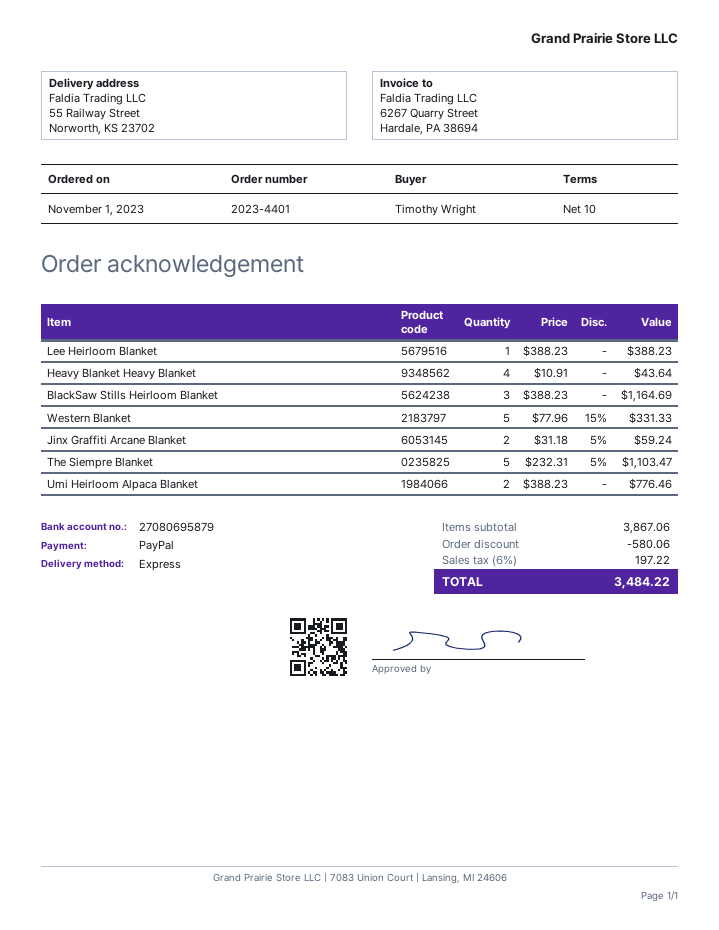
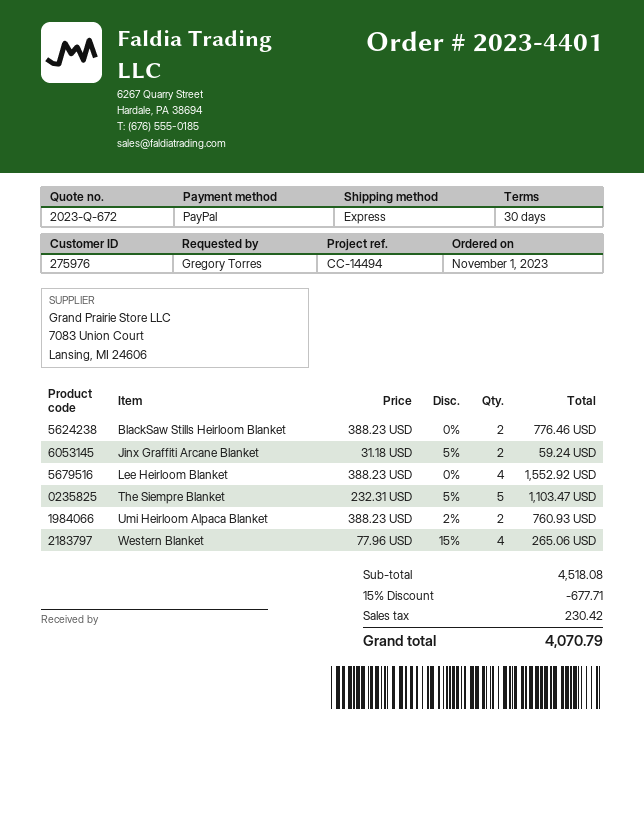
payment terms: 10 days -> 30 days
ordered by: Timothy Wright -> Gregory Torres
Lee Heirloom Blanket: 1 x 388.23 = 388.23 -> 4 x 388.23 = 1552.92
Heavy Blanket Heavy Blanket: 4 x 10.91 = 43.64 -> none
BlackSaw Stills Heirloom Blanket: 3 x 388.23 = 1164.69 -> 2 x 388.23 = 776.46
Western Blanket: 5 x 77.96 - 15% = 331.33 -> 4 x 77.96 - 15% = 265.06
Umi Heirloom Alpaca Blanket: 2 x 388.23 = 776.46 -> 2 x 388.23 - 2% = 760.93
subtotal: 3867.06 -> 4518.08
discount: 580.06 -> 677.71
tax: 197.22 -> 230.42
total: 3484.22 -> 4070.79

